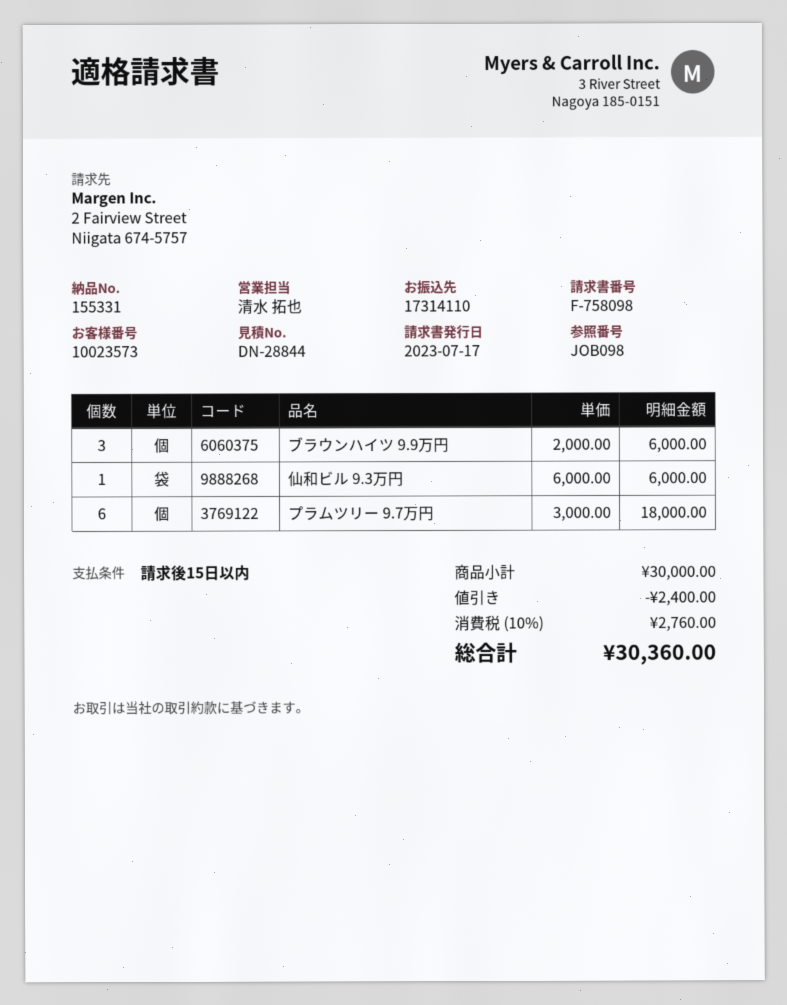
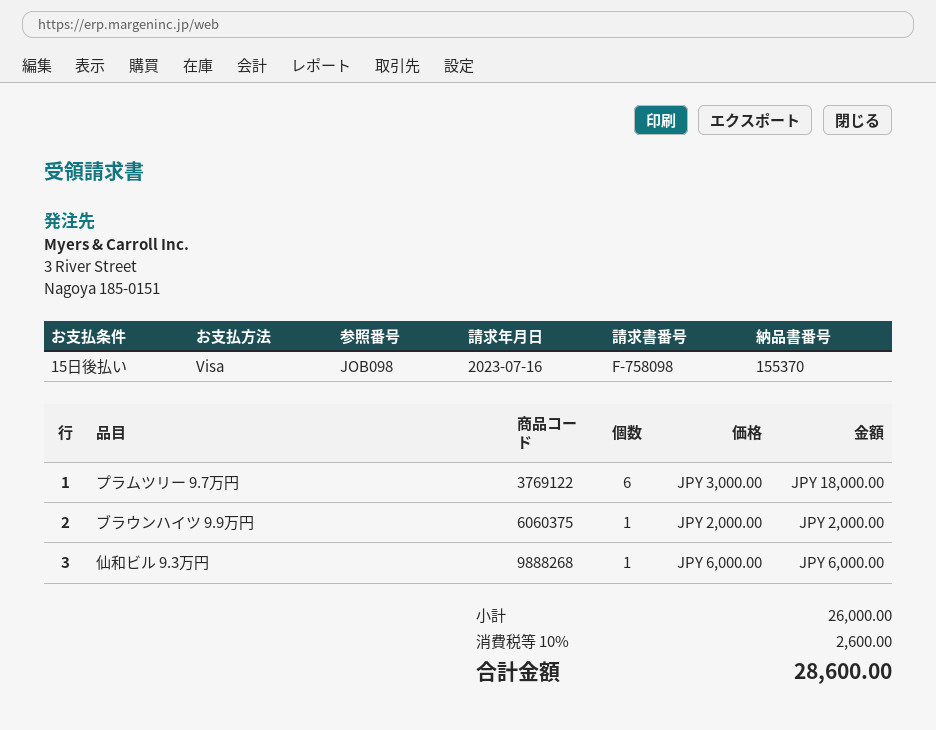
delivery note number: 155331 -> 155370
invoice date: 2023-07-17 -> 2023-07-16
ブラウンハイツ 9.9万円: 3 x 2000.00 = 6000.00 -> 1 x 2000.00 = 2000.00
subtotal: 30000.00 -> 26000.00
discount: 2400.00 -> none
tax: 10% = 2760.00 -> 10% = 2600.00
total: 30360.00 -> 28600.00

